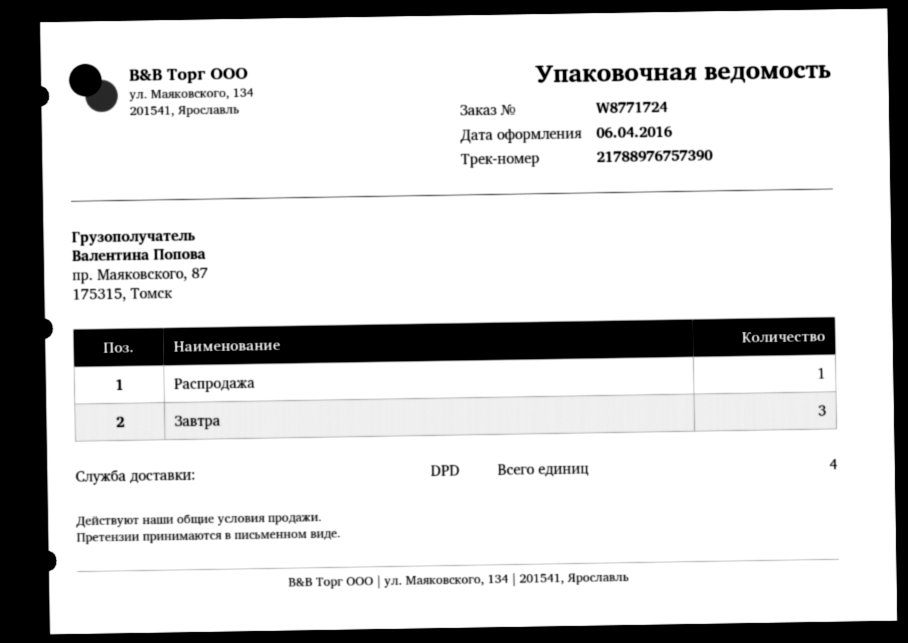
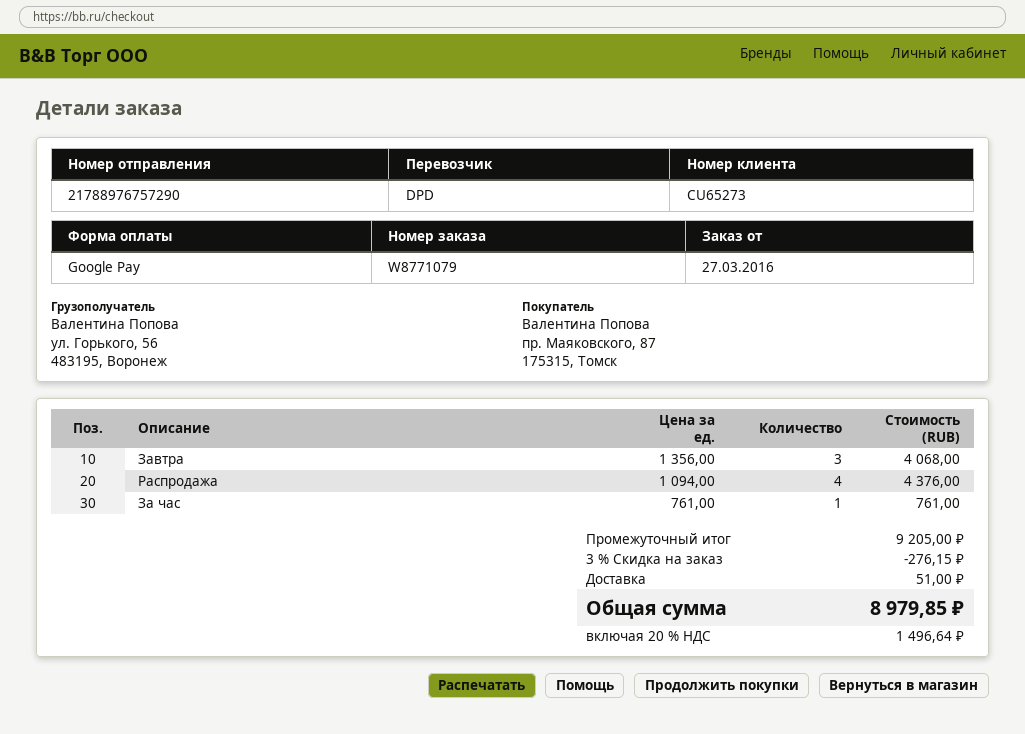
order number: W8771724 -> W8771079
order date: 2016-04-06 -> 2016-03-27
tracking number: 21788976757390 -> 21788976757290
ship to: пр. Маяковского, 87, 175315, Томск -> ул. Горького, 56, 483195, Воронеж
Распродажа: 1 -> 4
За час: none -> 1

